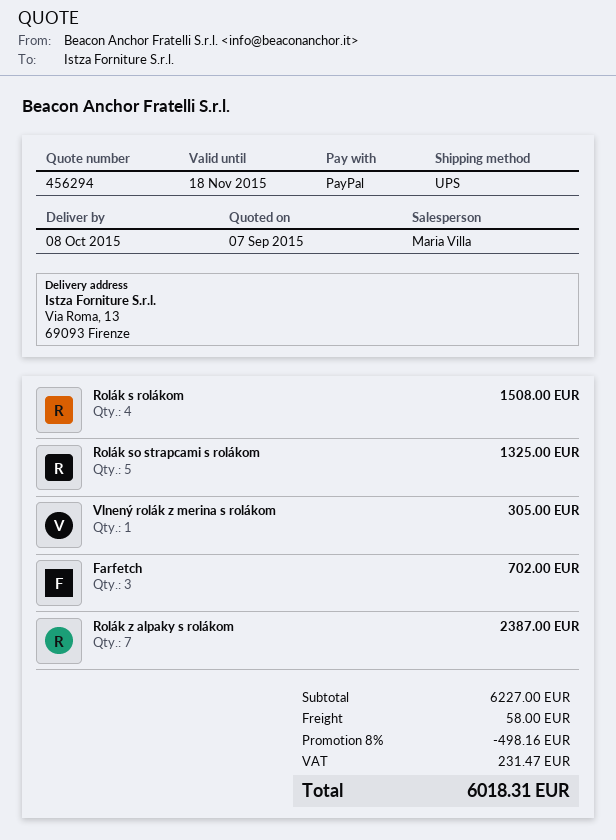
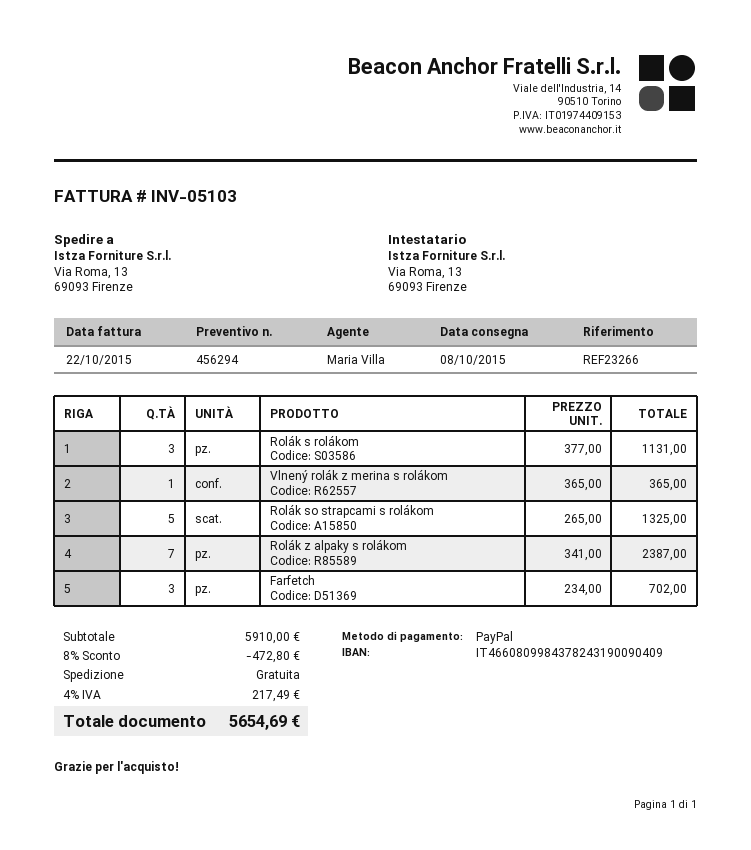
Rolák s rolákom: 4 for 1508.00 -> 3 for 1131.00
Vlnený rolák z merina s rolákom: 1 for 305.00 -> 1 for 365.00
subtotal: 6227.00 -> 5910.00
discount: 8% = 498.16 -> 8% = 472.80
shipping: 58.00 -> 0.00
tax: 231.47 -> 217.49
total: 6018.31 -> 5654.69

